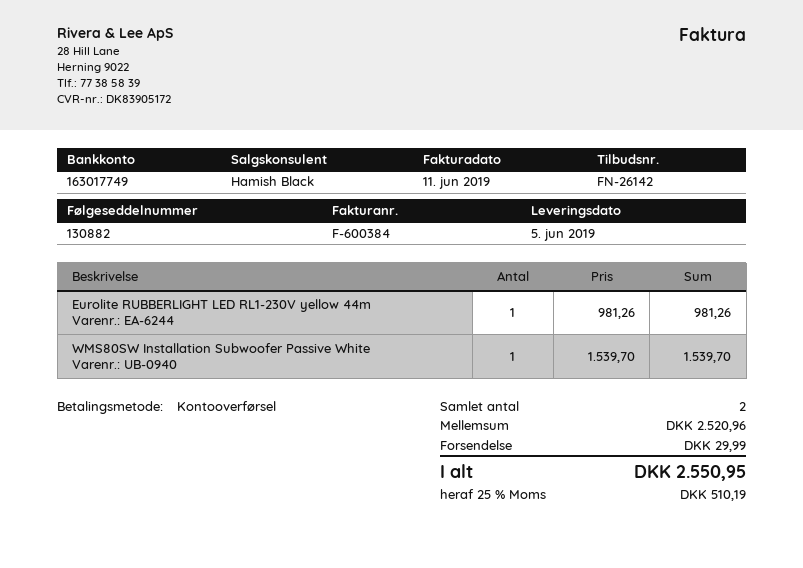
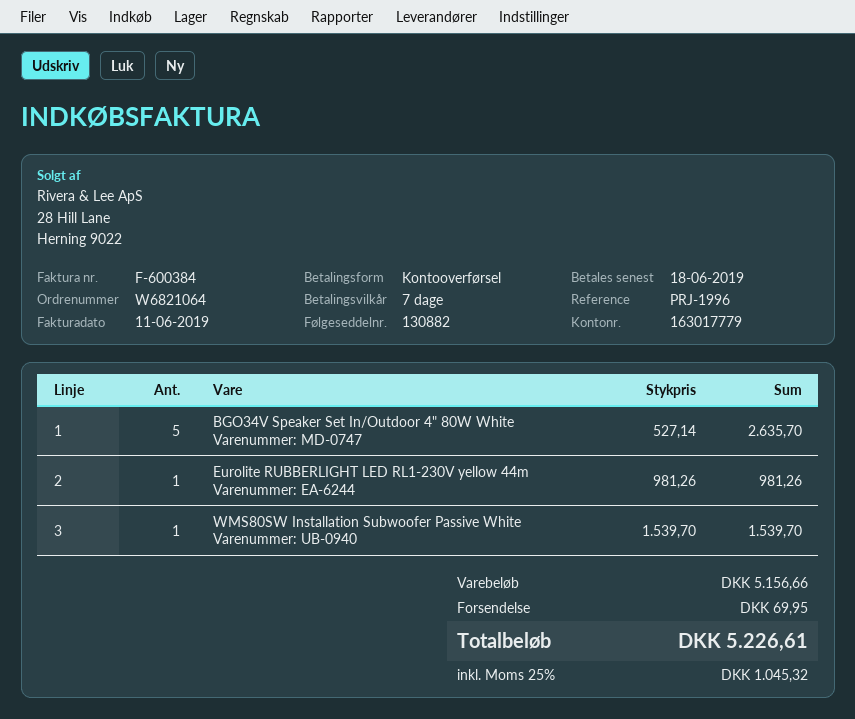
bank account: 163017749 -> 163017779
BGO34V Speaker Set In/Outdoor 4" 80W White: none -> 5 x 527.14 = 2635.70
subtotal: 2520.96 -> 5156.66
shipping: 29.99 -> 69.95
tax: 25% = 510.19 -> 25% = 1045.32
total: 2550.95 -> 5226.61

